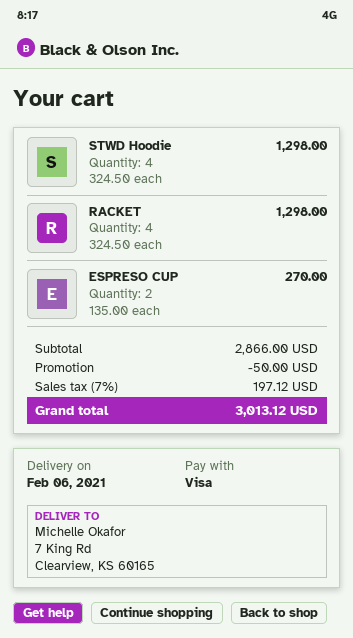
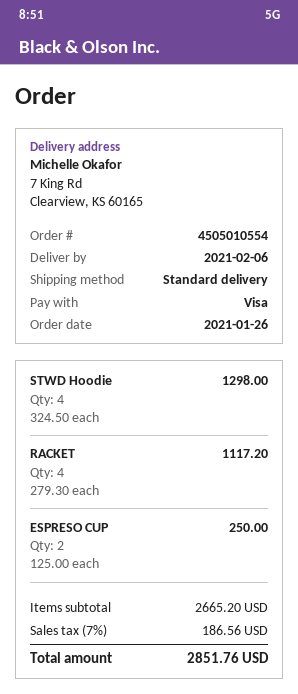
RACKET: 4 x 324.50 = 1298.00 -> 4 x 279.30 = 1117.20
ESPRESO CUP: 2 x 135.00 = 270.00 -> 2 x 125.00 = 250.00
subtotal: 2866.00 -> 2665.20
discount: 50.00 -> none
tax: 7% = 197.12 -> 7% = 186.56
total: 3013.12 -> 2851.76

